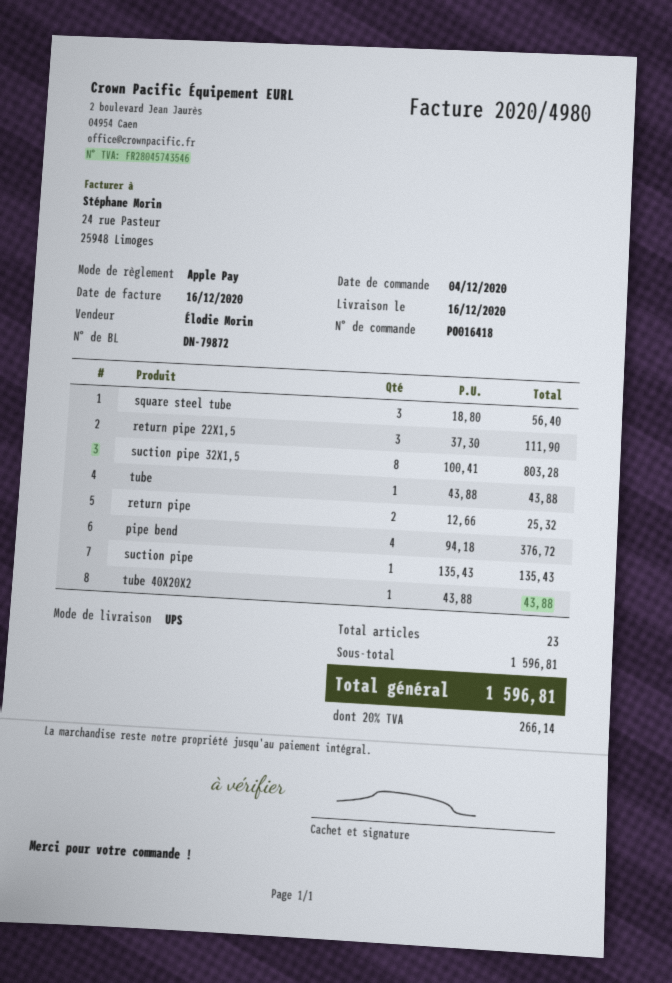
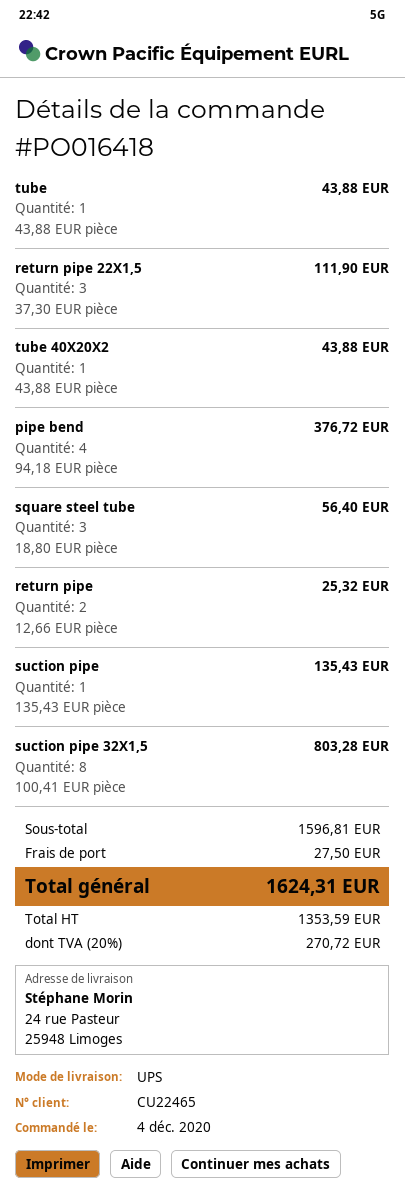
shipping: none -> 27.50
tax: 20% = 266.14 -> 20% = 270.72
total: 1596.81 -> 1624.31

